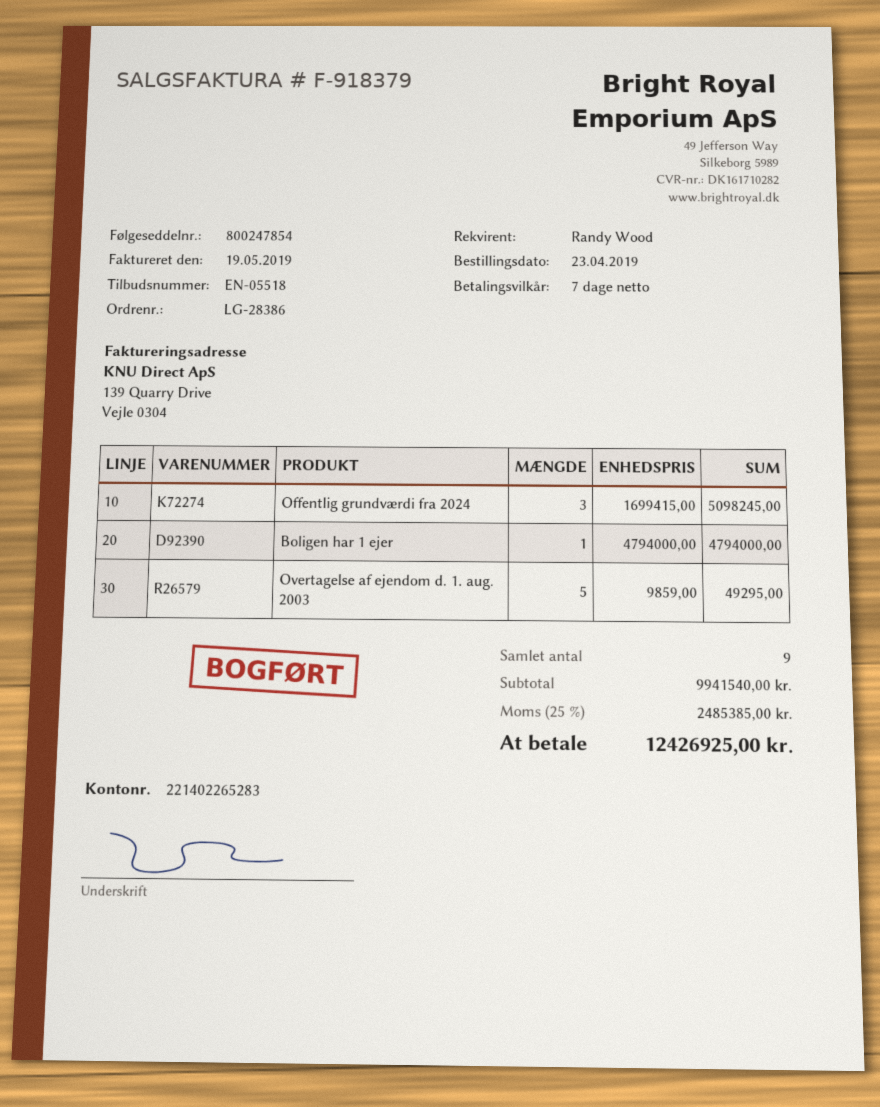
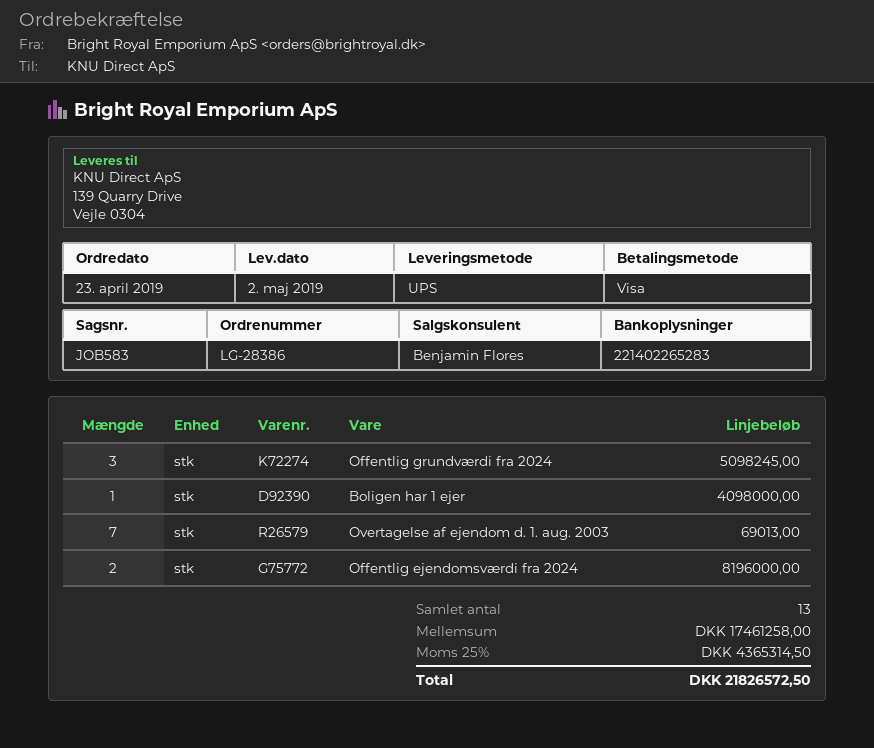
Boligen har 1 ejer: 1 for 4794000.00 -> 1 for 4098000.00
Overtagelse af ejendom d. 1. aug. 2003: 5 for 49295.00 -> 7 for 69013.00
Offentlig ejendomsværdi fra 2024: none -> 2 for 8196000.00
total quantity: 9 -> 13
subtotal: 9941540.00 -> 17461258.00
tax: 25% = 2485385.00 -> 25% = 4365314.50
total: 12426925.00 -> 21826572.50

